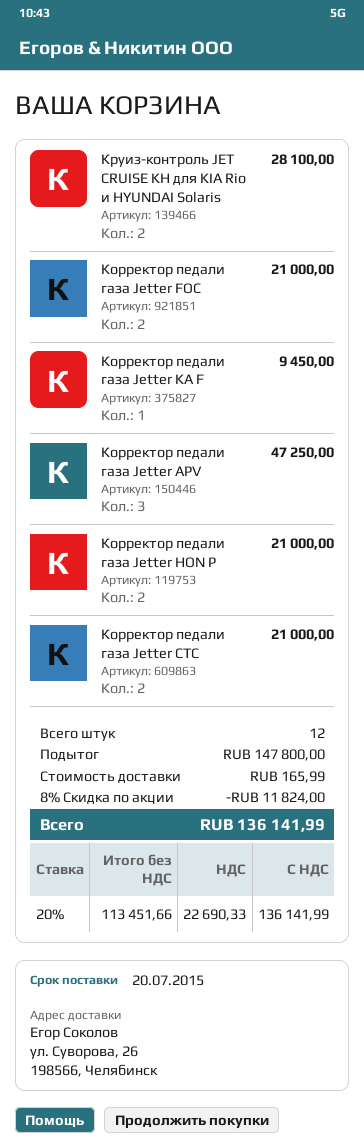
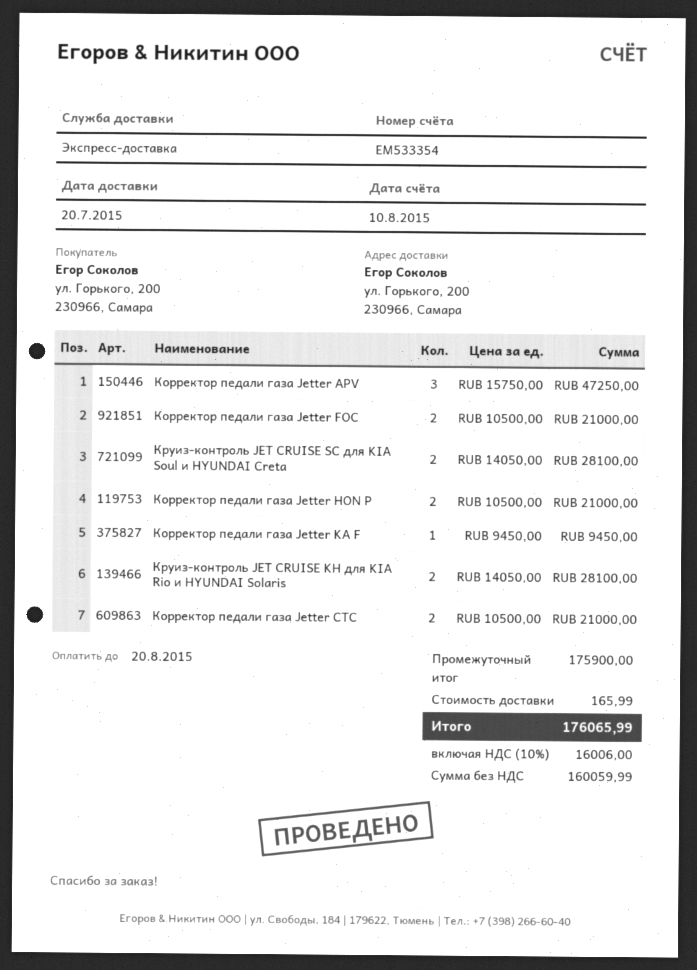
ship to: ул. Суворова, 26, 198566, Челябинск -> ул. Горького, 200, 230966, Самара
Круиз-контроль JET CRUISE SC для KIA Soul и HYUNDAI Creta: none -> 2 for 28100.00
subtotal: 147800.00 -> 175900.00
discount: 8% = 11824.00 -> none
net: 113451.66 -> 160059.99
tax: 20% = 22690.33 -> 10% = 16006.00
total: 136141.99 -> 176065.99

